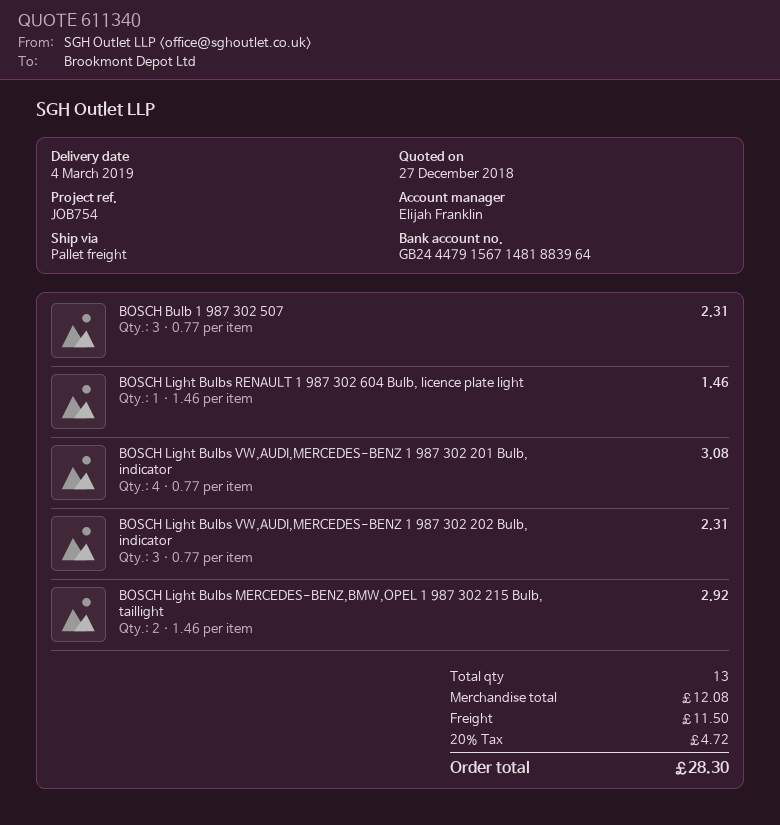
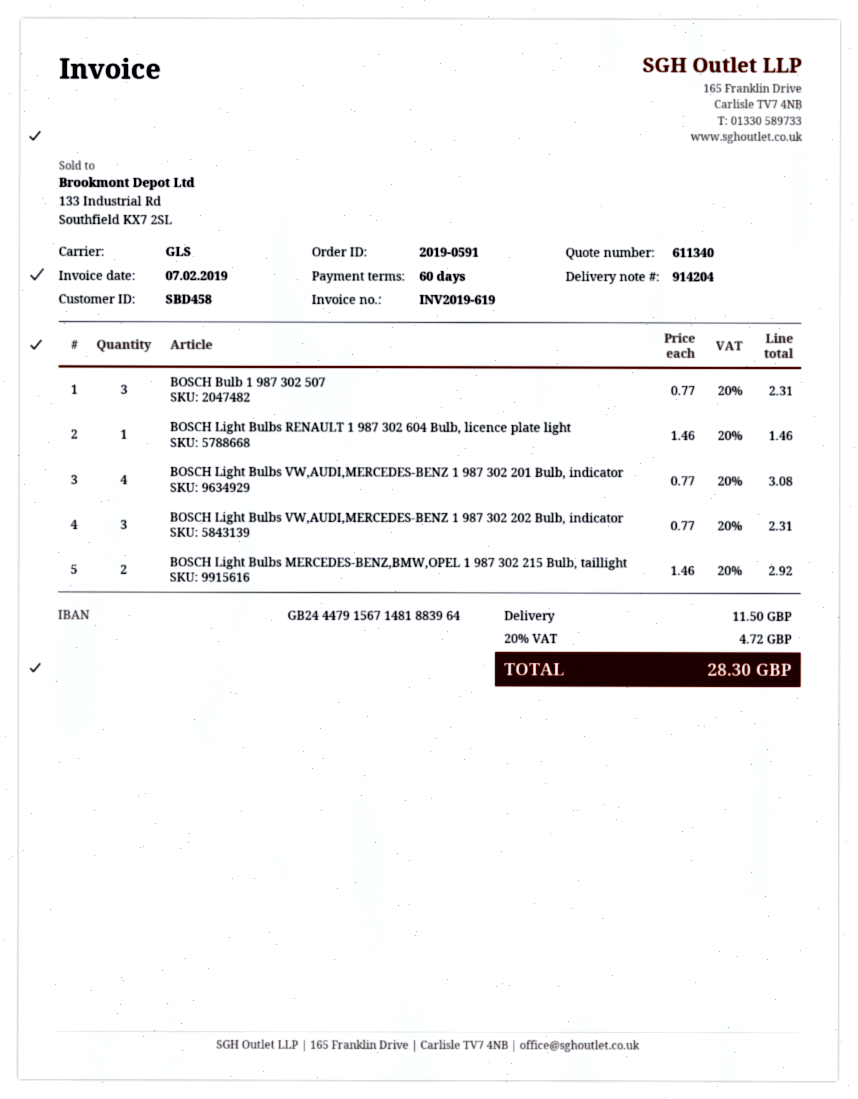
shipping method: pallet freight -> GLS

